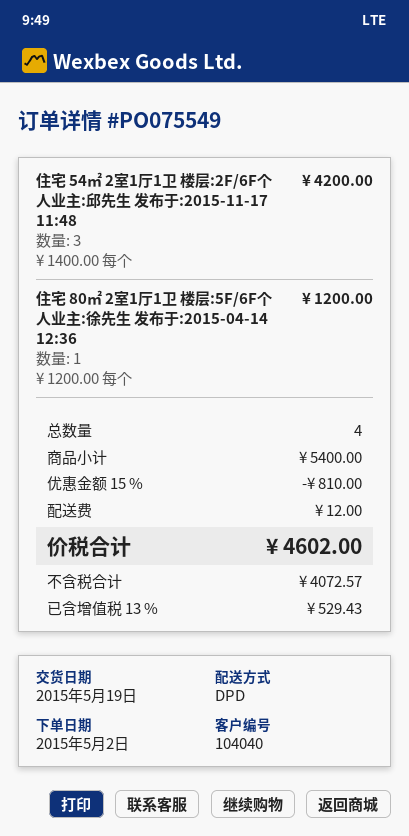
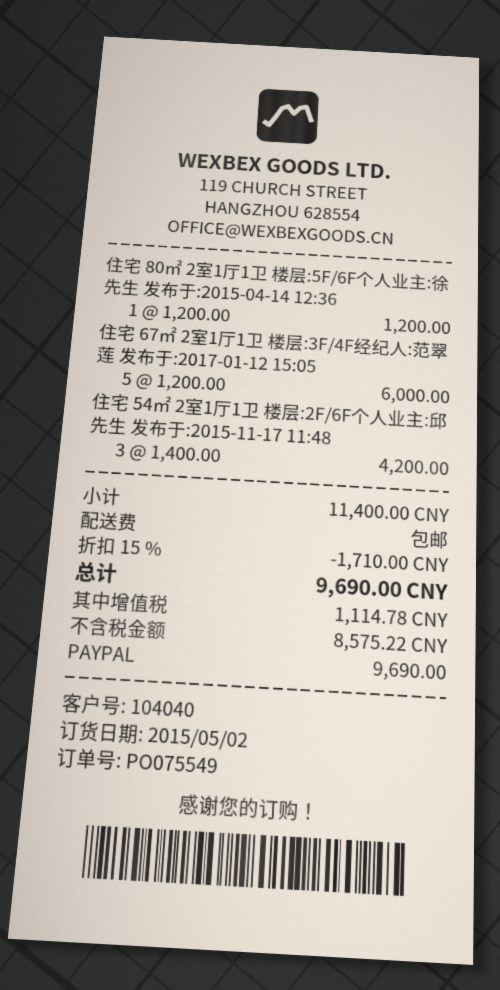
住宅 67㎡ 2室1厅1卫 楼层:3F/4F经纪人:范翠莲 发布于:2017-01-12 15:05: none -> 5 x 1200.00 = 6000.00
subtotal: 5400.00 -> 11400.00
discount: 15% = 810.00 -> 15% = 1710.00
shipping: 12.00 -> 0.00
net: 4072.57 -> 8575.22
tax: 529.43 -> 1114.78
total: 4602.00 -> 9690.00

